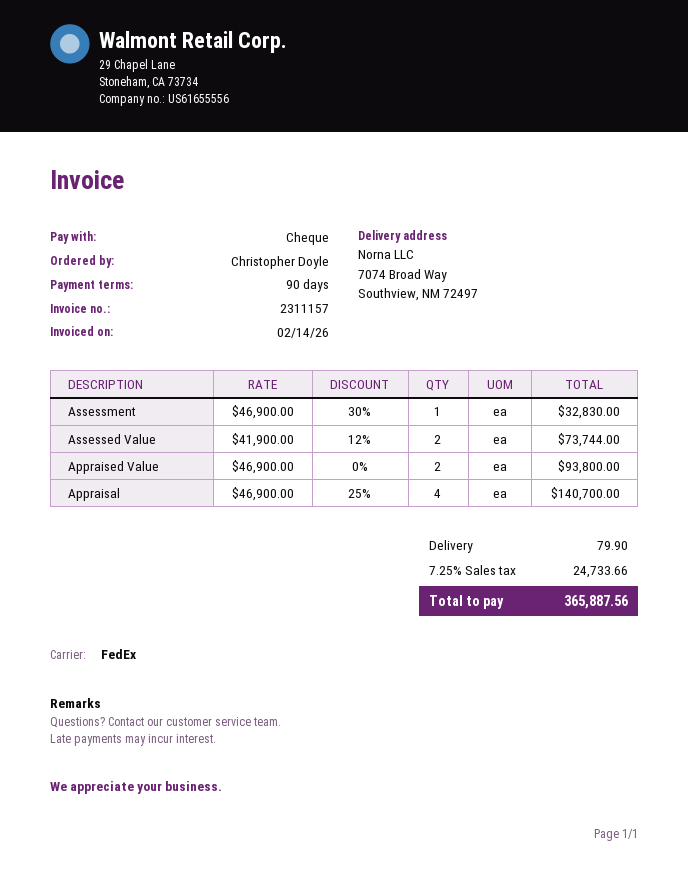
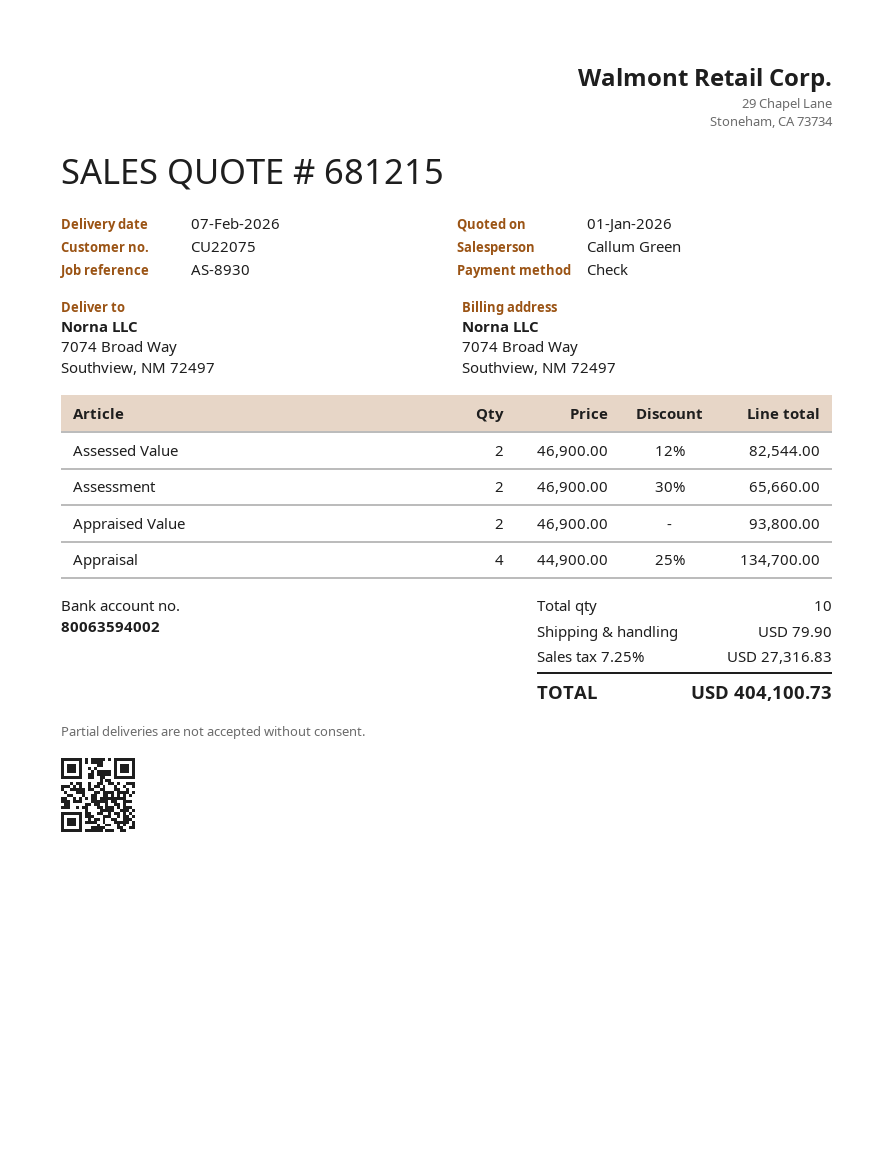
Assessment: 1 x 46900.00 - 30% = 32830.00 -> 2 x 46900.00 - 30% = 65660.00
Assessed Value: 2 x 41900.00 - 12% = 73744.00 -> 2 x 46900.00 - 12% = 82544.00
Appraisal: 4 x 46900.00 - 25% = 140700.00 -> 4 x 44900.00 - 25% = 134700.00
tax: 7.25% = 24733.66 -> 7.25% = 27316.83
total: 365887.56 -> 404100.73

